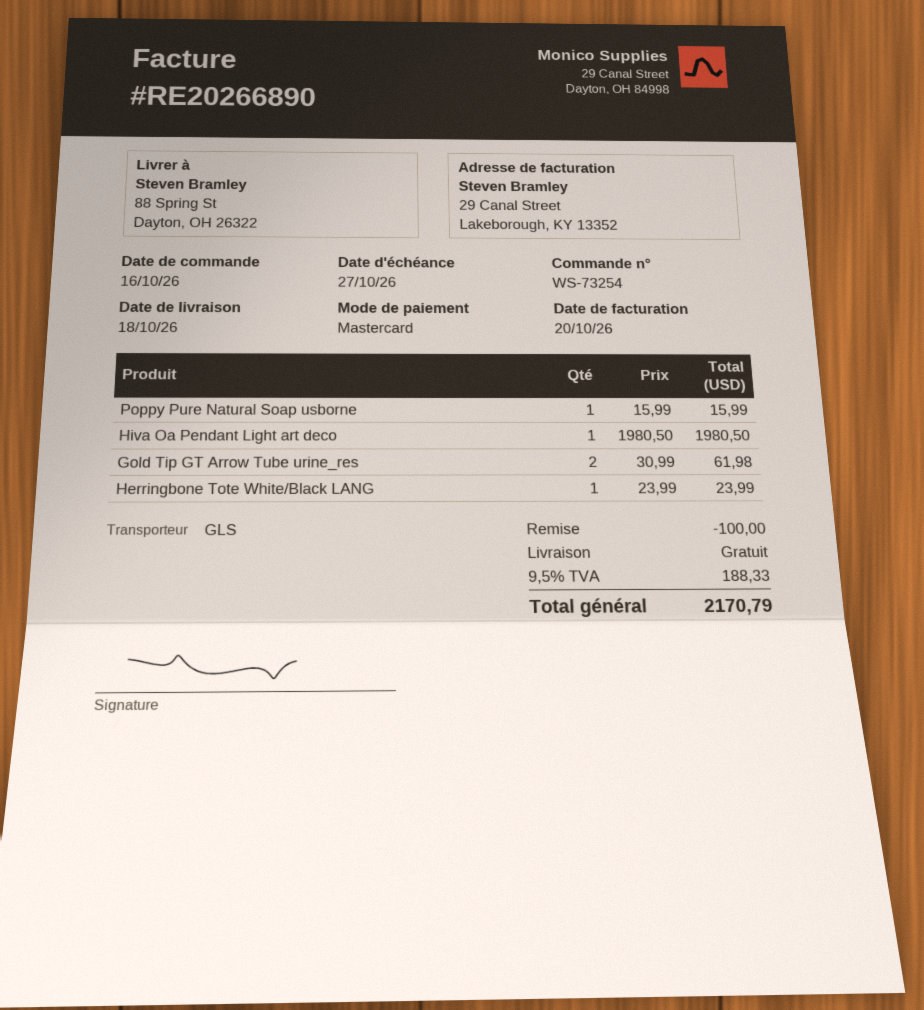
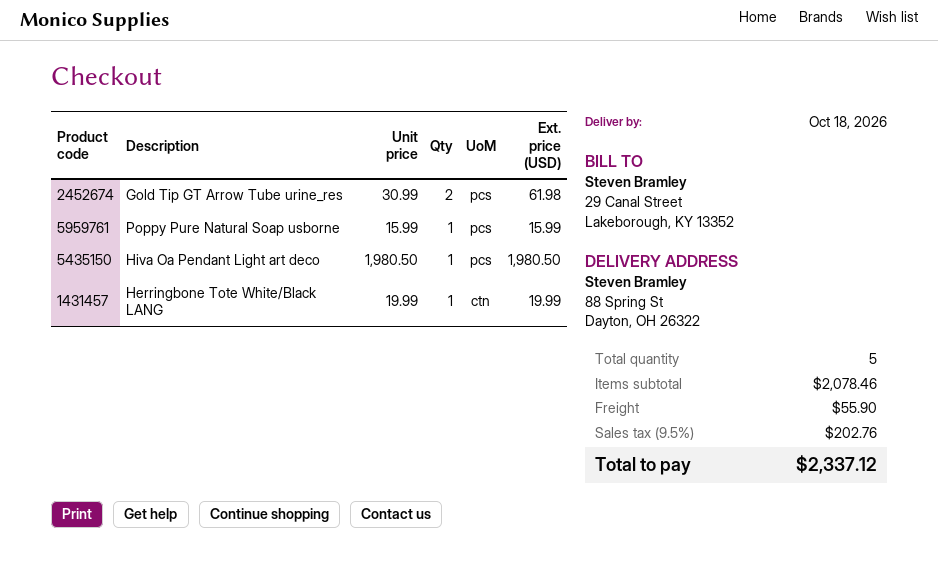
Herringbone Tote White/Black LANG: 1 x 23.99 = 23.99 -> 1 x 19.99 = 19.99
discount: 100.00 -> none
shipping: 0.00 -> 55.90
tax: 9.5% = 188.33 -> 9.5% = 202.76
total: 2170.79 -> 2337.12

